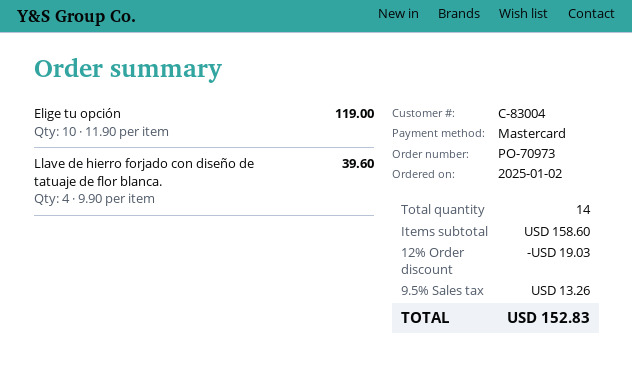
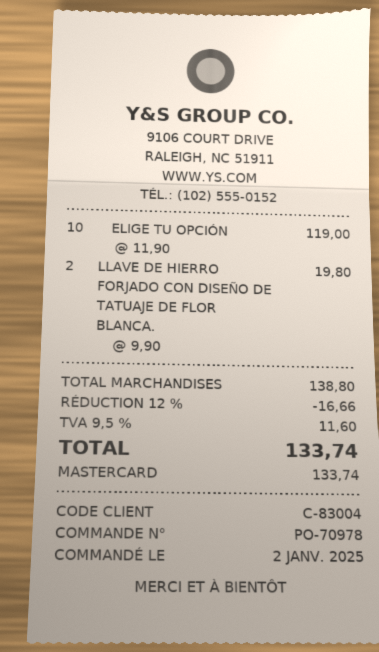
order number: PO-70973 -> PO-70978
Llave de hierro forjado con diseño de tatuaje de flor blanca.: 4 x 9.90 = 39.60 -> 2 x 9.90 = 19.80
subtotal: 158.60 -> 138.80
discount: 12% = 19.03 -> 12% = 16.66
tax: 9.5% = 13.26 -> 9.5% = 11.60
total: 152.83 -> 133.74

